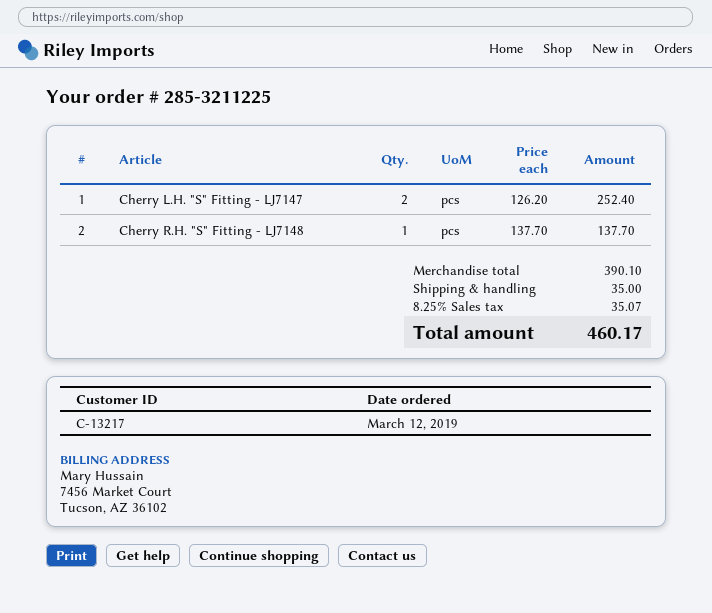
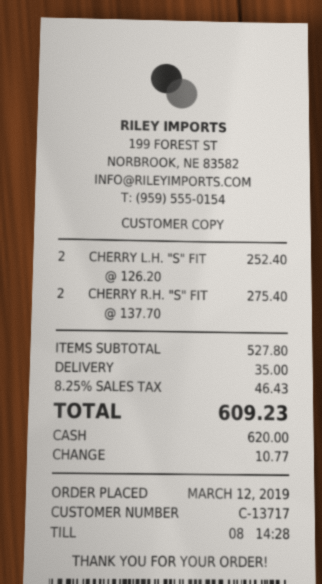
customer number: C-13217 -> C-13717
Cherry R.H. "S" Fitting - LJ7148: 1 x 137.70 = 137.70 -> 2 x 137.70 = 275.40
subtotal: 390.10 -> 527.80
tax: 8.25% = 35.07 -> 8.25% = 46.43
total: 460.17 -> 609.23

